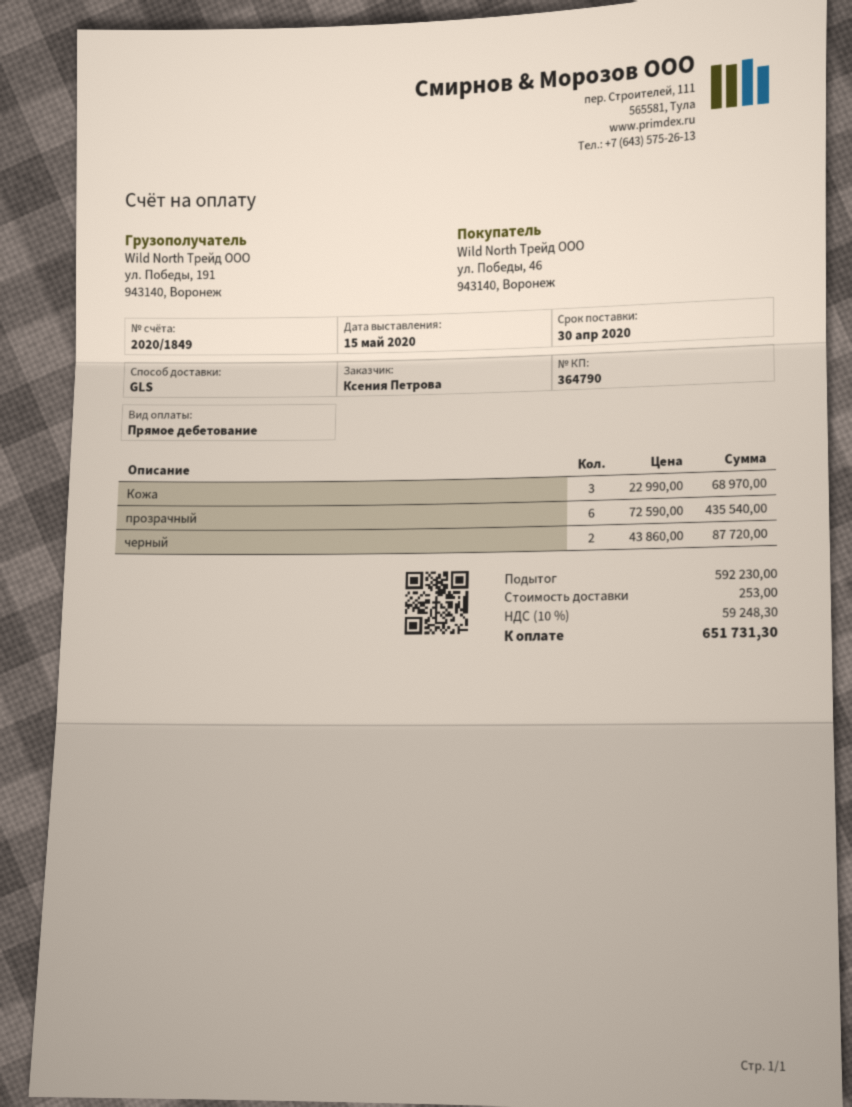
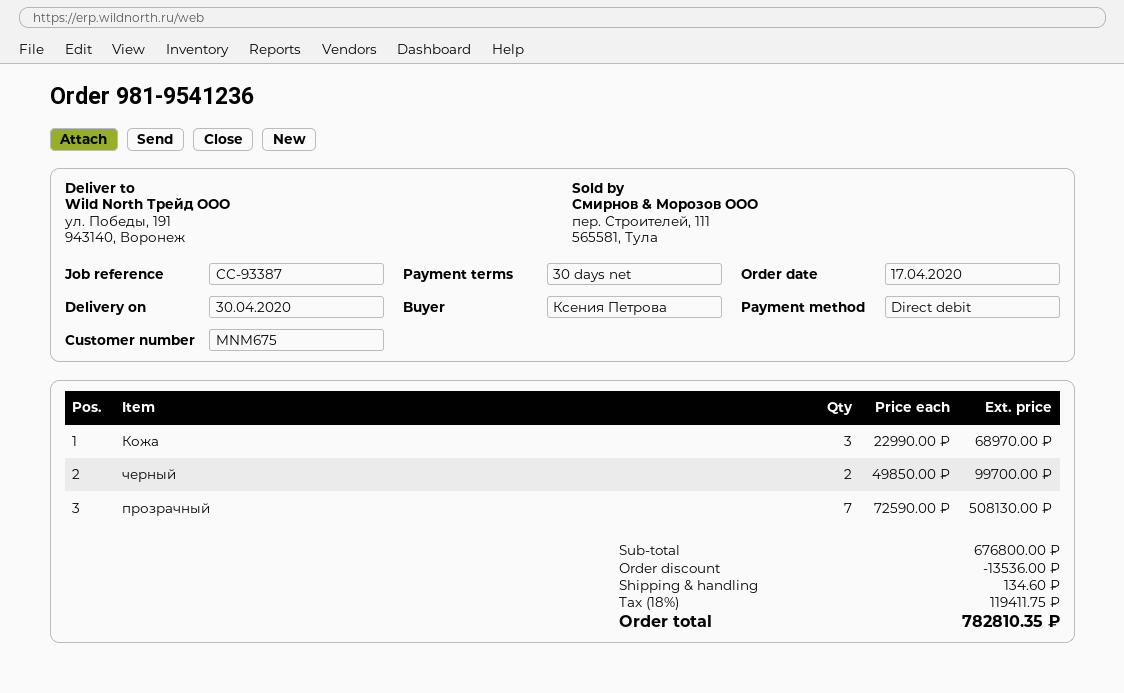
прозрачный: 6 x 72590.00 = 435540.00 -> 7 x 72590.00 = 508130.00
черный: 2 x 43860.00 = 87720.00 -> 2 x 49850.00 = 99700.00
subtotal: 592230.00 -> 676800.00
discount: none -> 13536.00
shipping: 253.00 -> 134.60
tax: 10% = 59248.30 -> 18% = 119411.75
total: 651731.30 -> 782810.35

